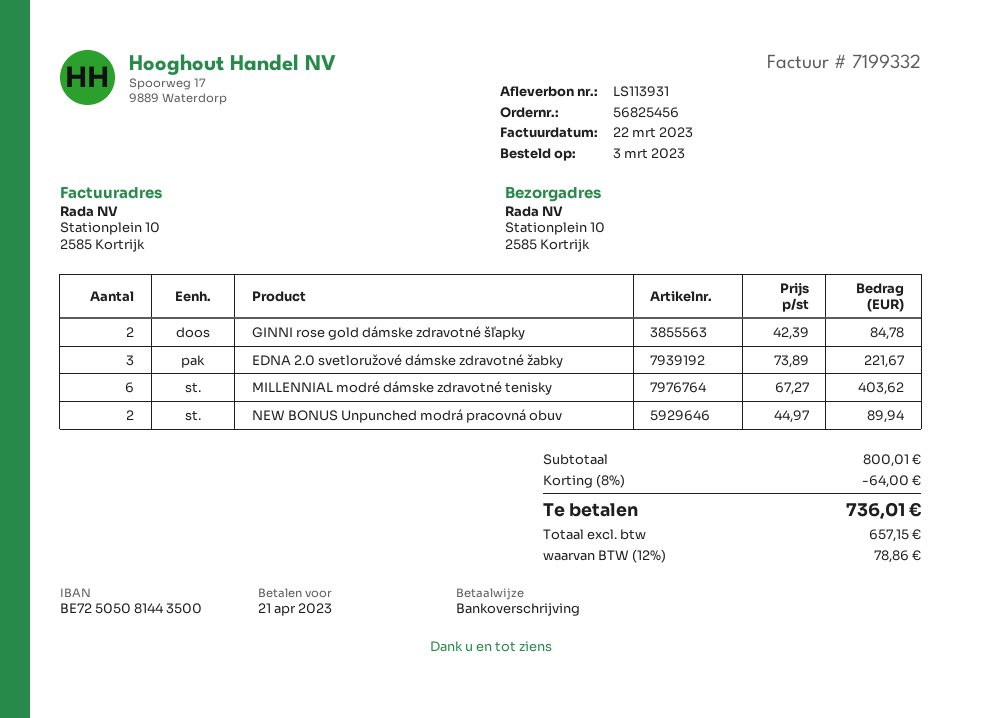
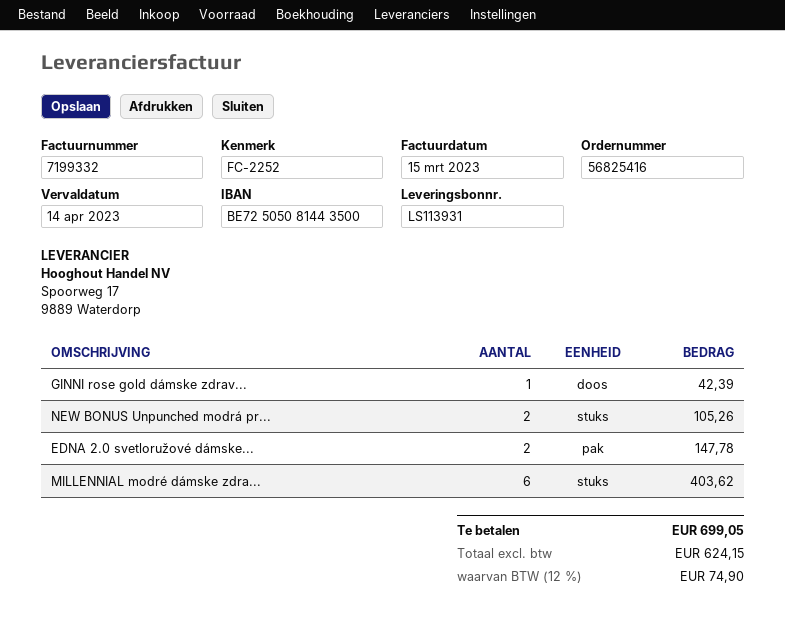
order number: 56825456 -> 56825416
invoice date: 2023-03-22 -> 2023-03-15
due date: 2023-04-21 -> 2023-04-14
GINNI rose gold dámske zdravotné šľapky: 2 for 84.78 -> 1 for 42.39
EDNA 2.0 svetloružové dámske zdravotné žabky: 3 for 221.67 -> 2 for 147.78
NEW BONUS Unpunched modrá pracovná obuv: 2 for 89.94 -> 2 for 105.26
discount: 8% = 64.00 -> none
net: 657.15 -> 624.15
tax: 12% = 78.86 -> 12% = 74.90
total: 736.01 -> 699.05

